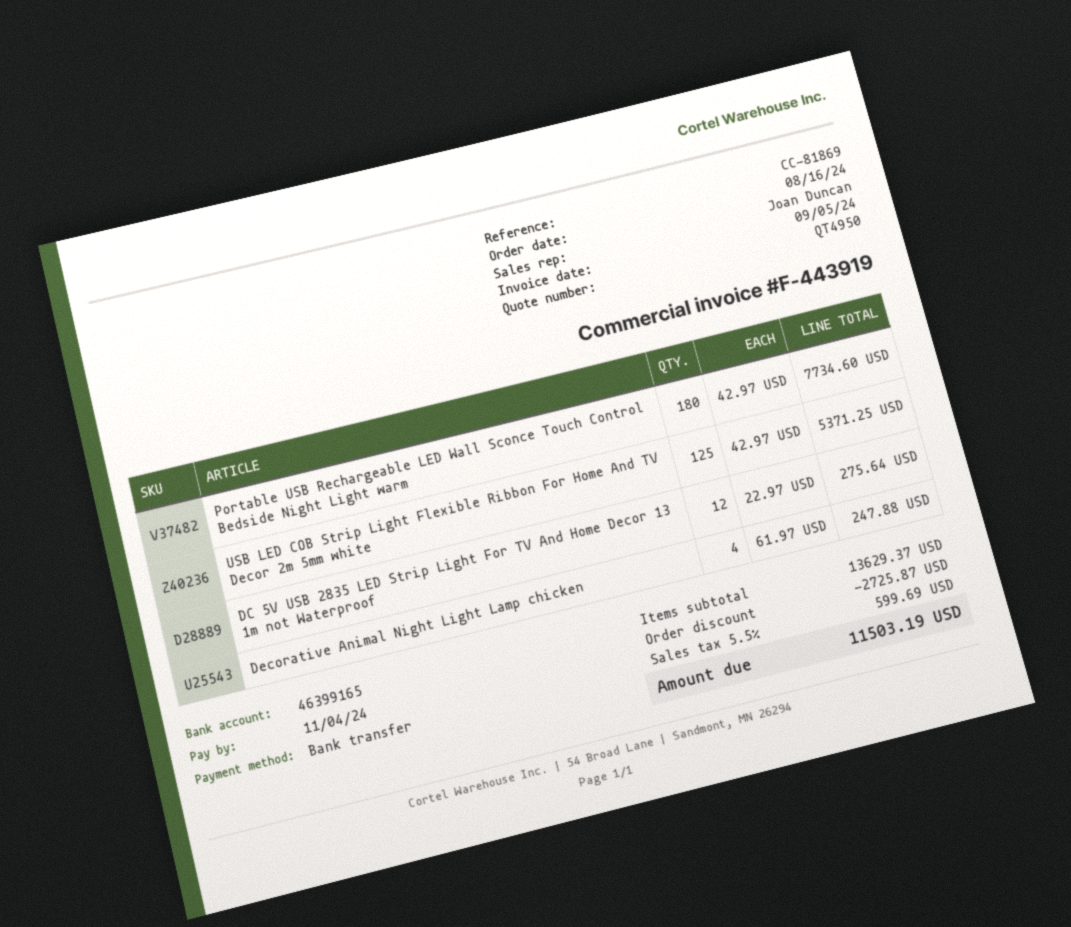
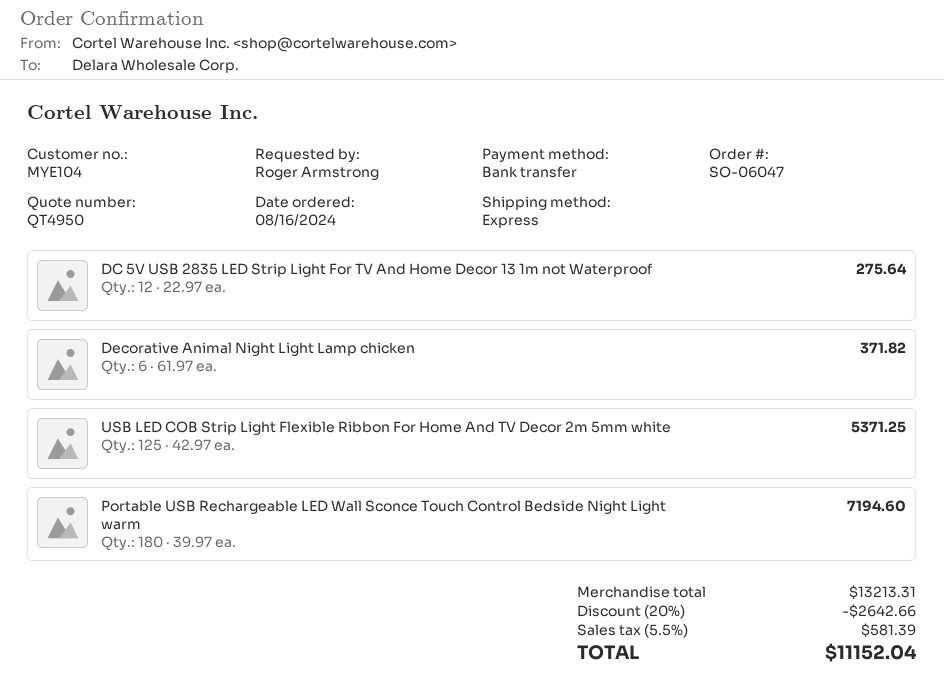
Portable USB Rechargeable LED Wall Sconce Touch Control Bedside Night Light warm: 180 x 42.97 = 7734.60 -> 180 x 39.97 = 7194.60
Decorative Animal Night Light Lamp chicken: 4 x 61.97 = 247.88 -> 6 x 61.97 = 371.82
subtotal: 13629.37 -> 13213.31
discount: 2725.87 -> 2642.66
tax: 5.5% = 599.69 -> 5.5% = 581.39
total: 11503.19 -> 11152.04

